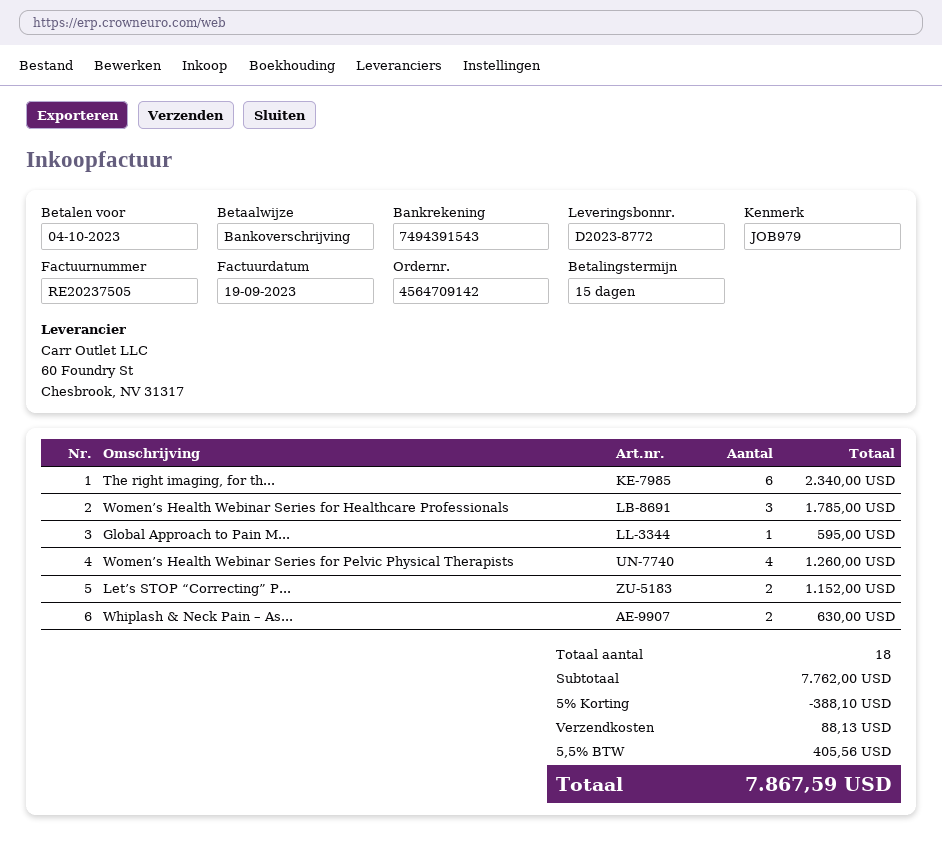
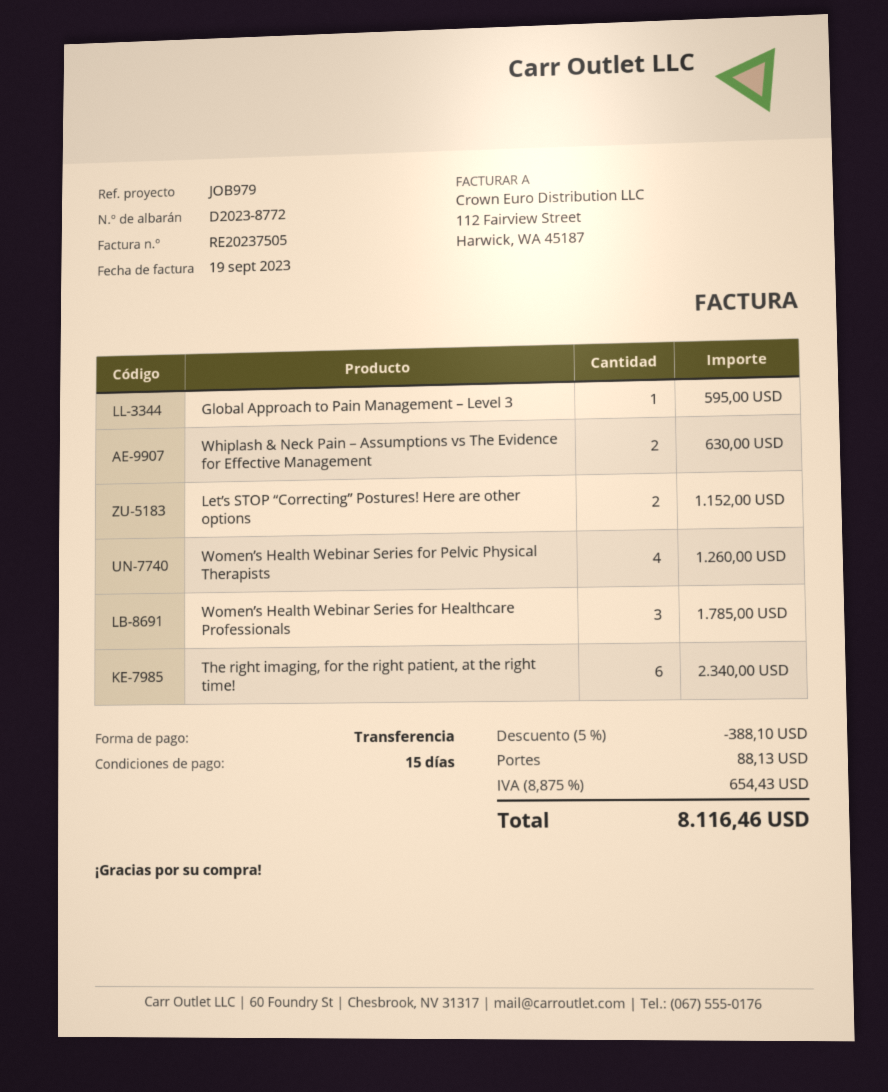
tax: 5.5% = 405.56 -> 8.875% = 654.43
total: 7867.59 -> 8116.46

